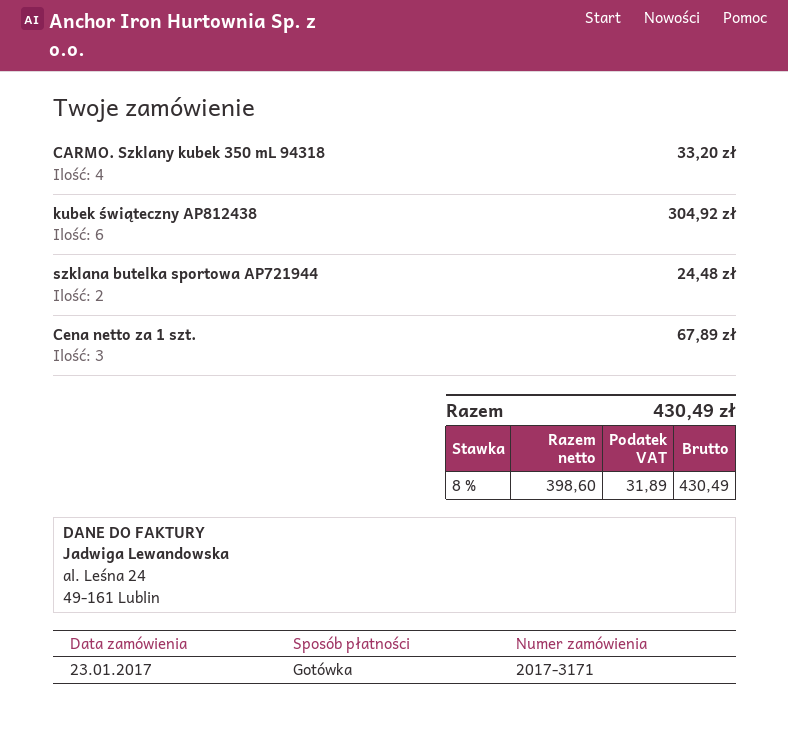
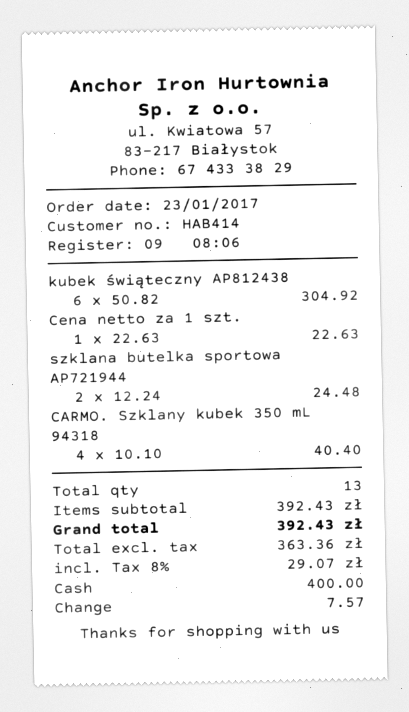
CARMO. Szklany kubek 350 mL 94318: 4 for 33.20 -> 4 for 40.40
Cena netto za 1 szt.: 3 for 67.89 -> 1 for 22.63
net: 398.60 -> 363.36
tax: 8% = 31.89 -> 8% = 29.07
total: 430.49 -> 392.43

